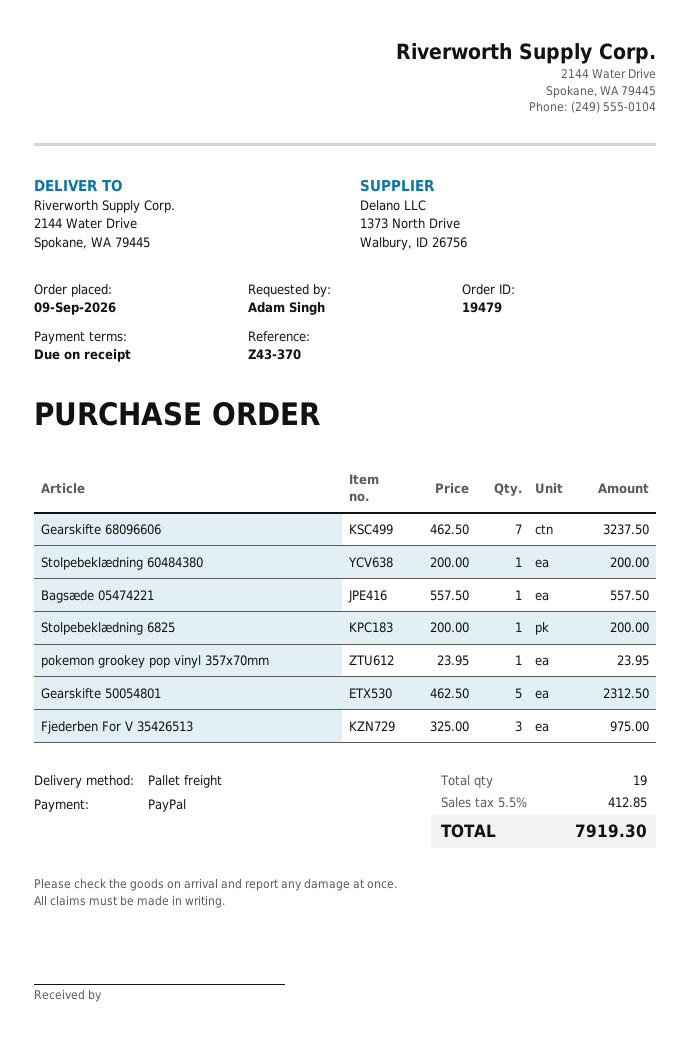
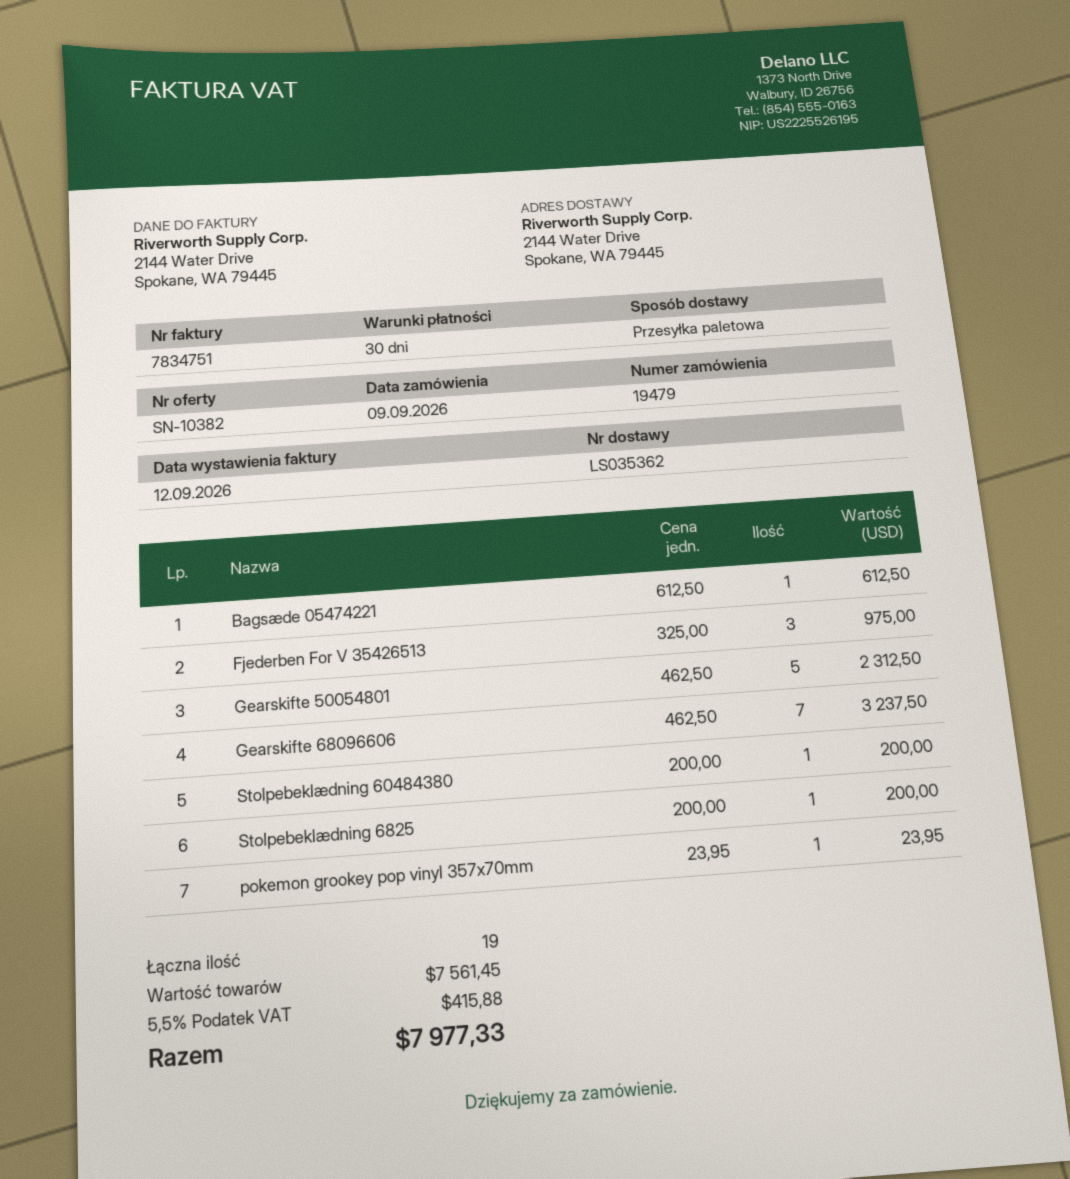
payment terms: on receipt -> 30 days
Bagsæde 05474221: 1 x 557.50 = 557.50 -> 1 x 612.50 = 612.50
tax: 5.5% = 412.85 -> 5.5% = 415.88
total: 7919.30 -> 7977.33

